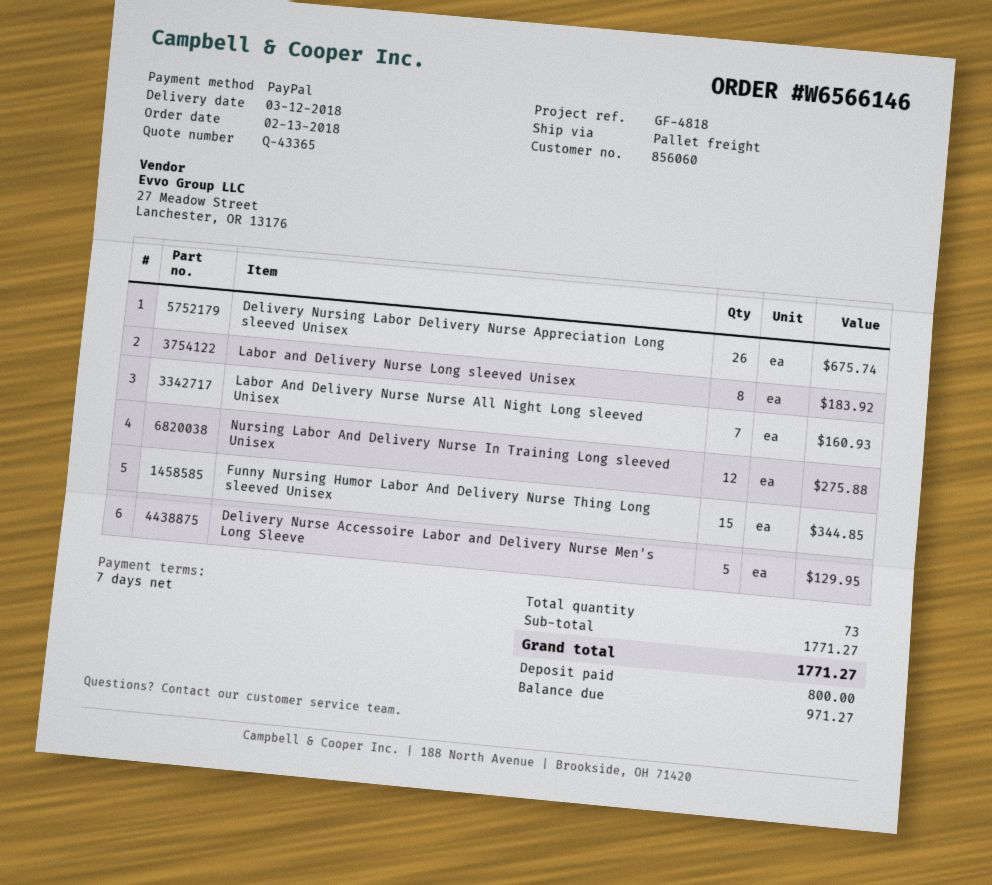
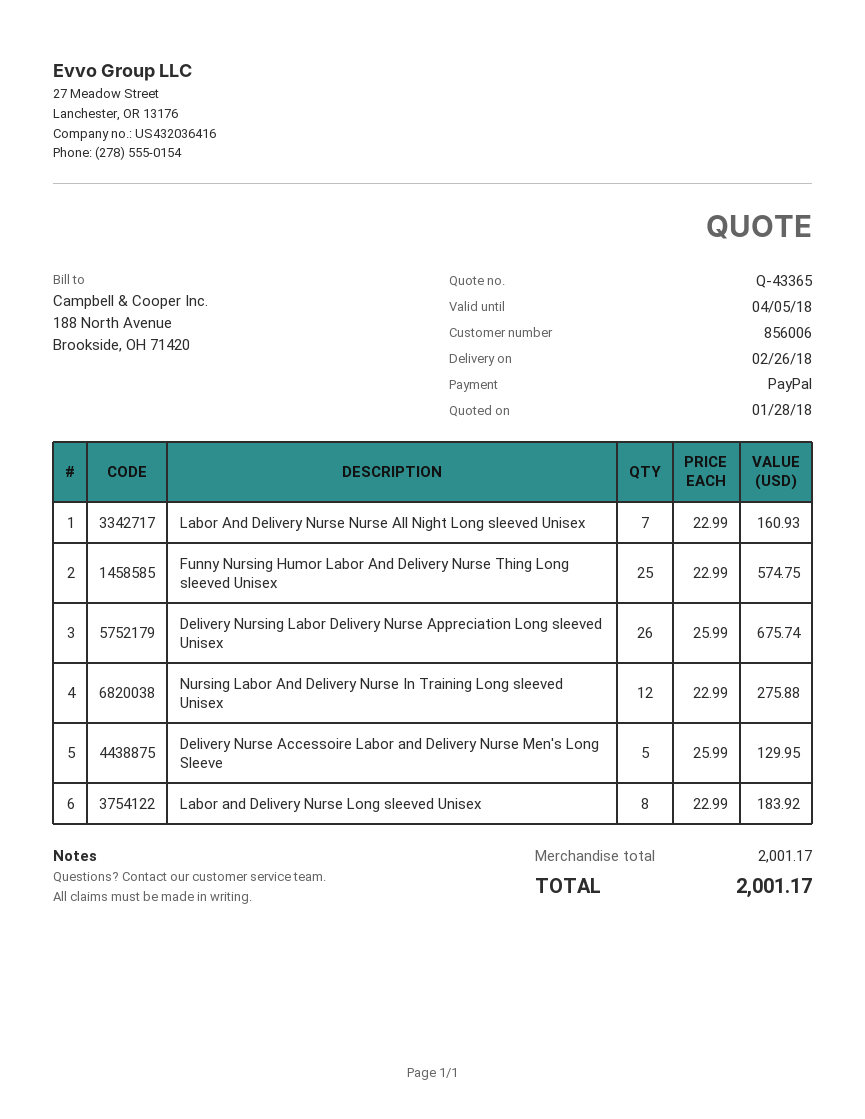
delivery date: 2018-03-12 -> 2018-02-26
customer number: 856060 -> 856006
Funny Nursing Humor Labor And Delivery Nurse Thing Long sleeved Unisex: 15 for 344.85 -> 25 for 574.75
subtotal: 1771.27 -> 2001.17
total: 1771.27 -> 2001.17

